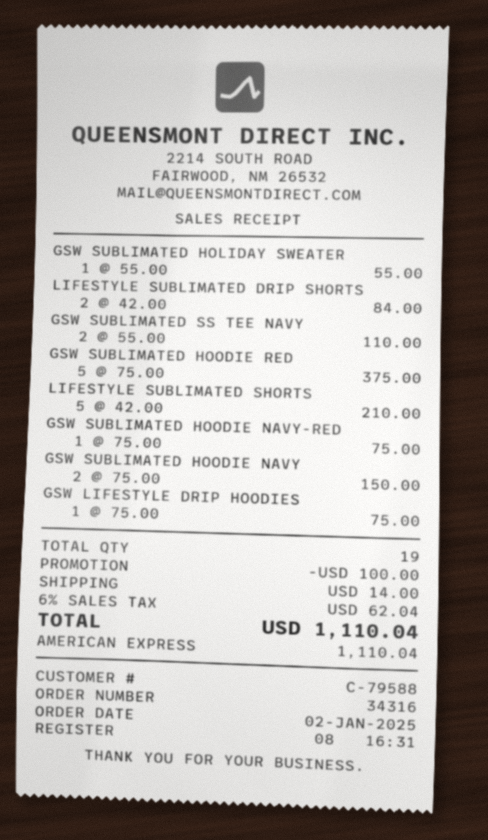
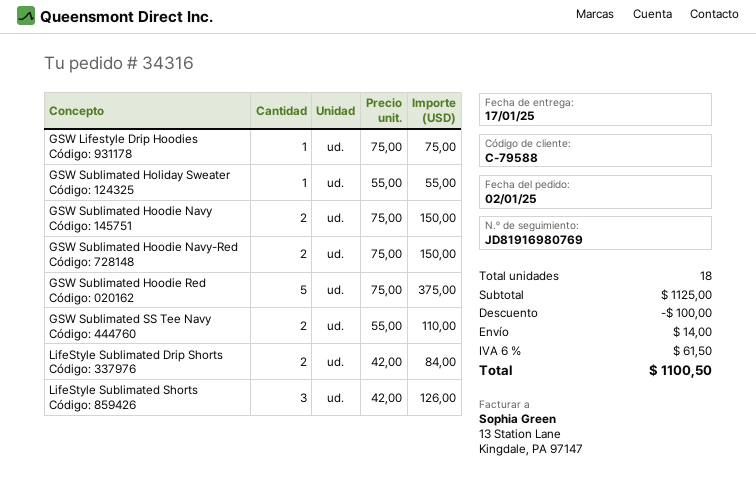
LIFESTYLE SUBLIMATED SHORTS: 5 x 42.00 = 210.00 -> 3 x 42.00 = 126.00
GSW SUBLIMATED HOODIE NAVY-RED: 1 x 75.00 = 75.00 -> 2 x 75.00 = 150.00
total quantity: 19 -> 18
tax: 6% = 62.04 -> 6% = 61.50
total: 1110.04 -> 1100.50

